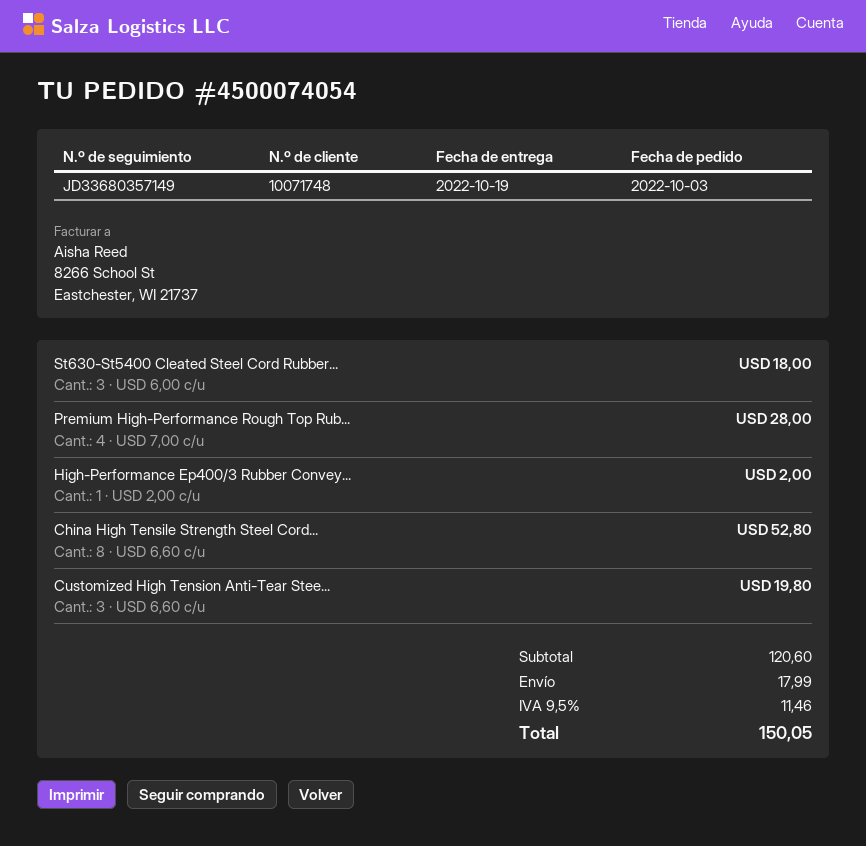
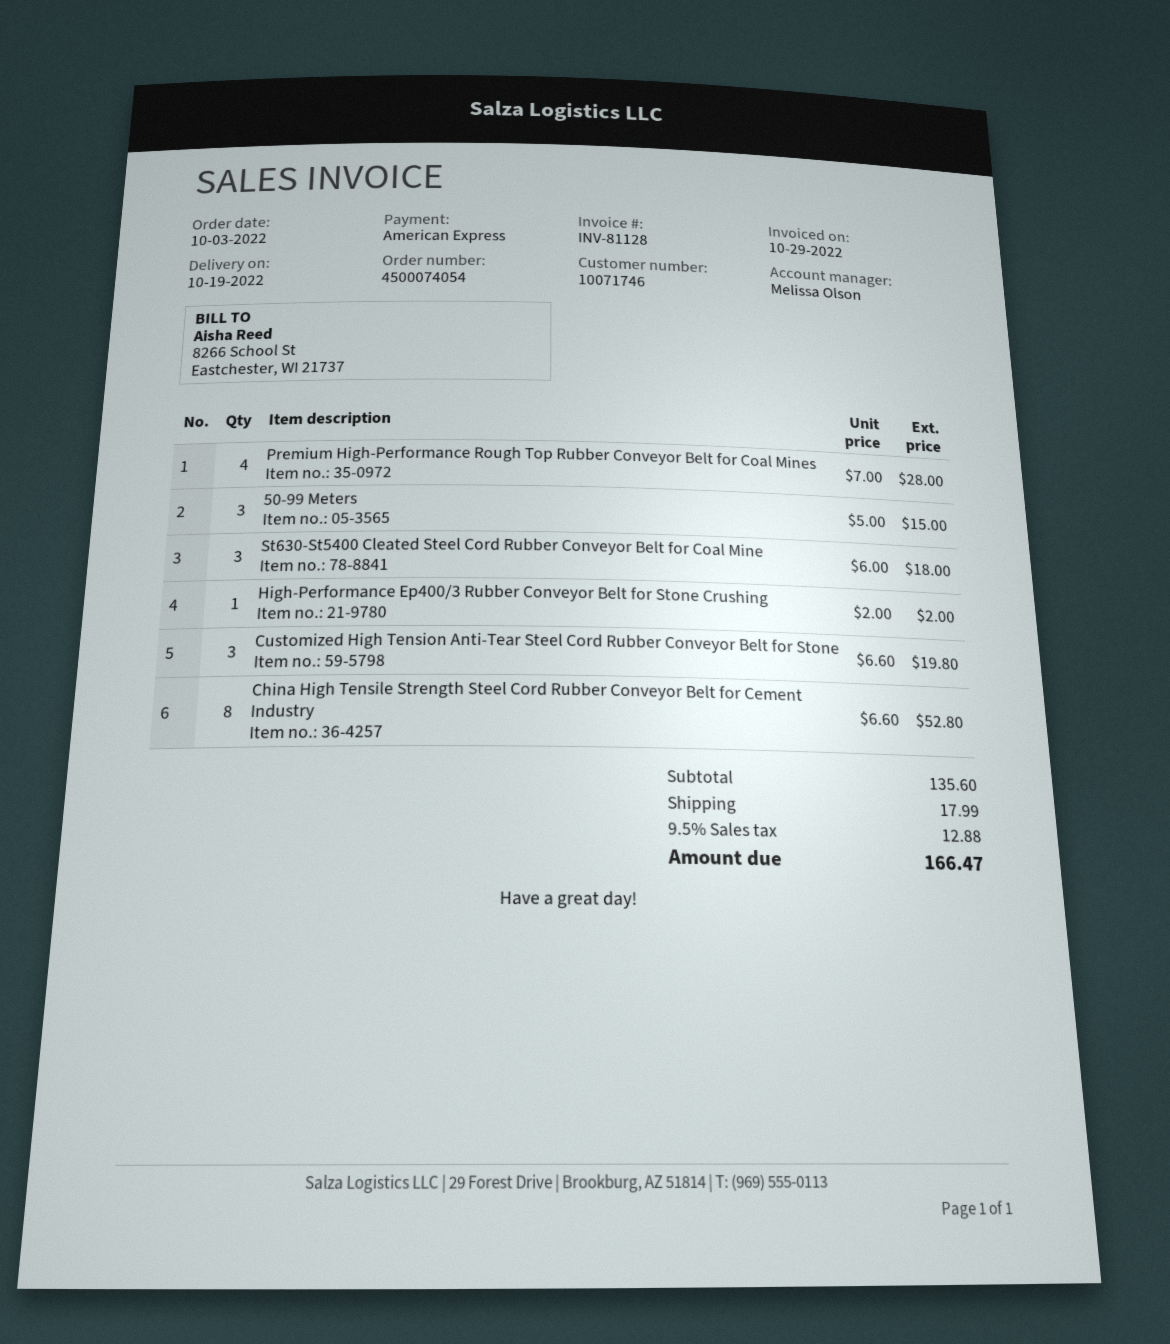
customer number: 10071748 -> 10071746
50-99 Meters: none -> 3 x 5.00 = 15.00
subtotal: 120.60 -> 135.60
tax: 9.5% = 11.46 -> 9.5% = 12.88
total: 150.05 -> 166.47

